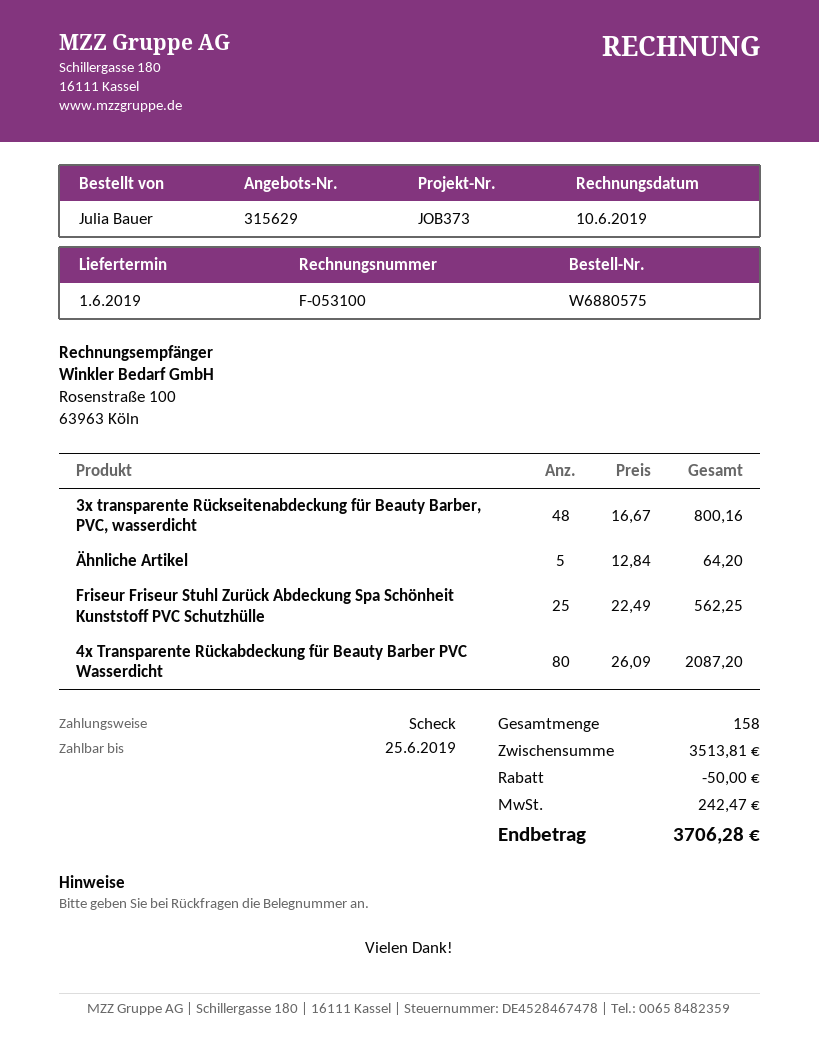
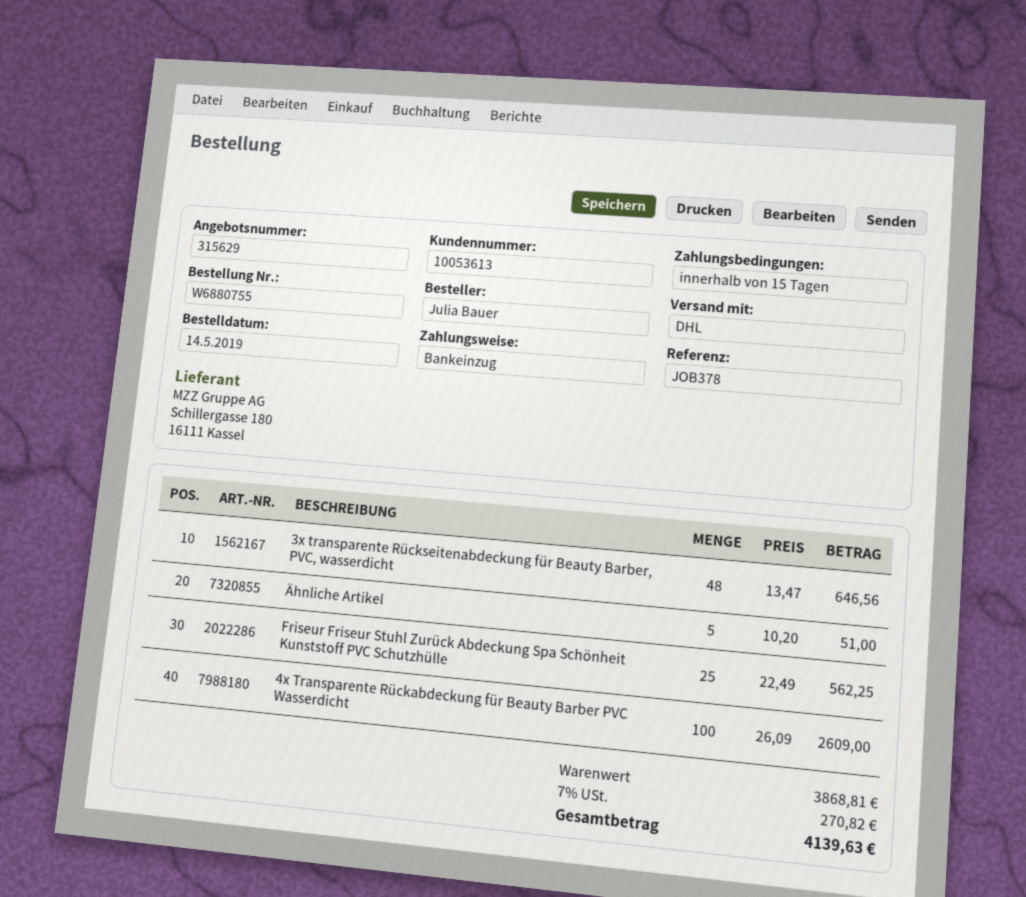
order number: W6880575 -> W6880755
reference: JOB373 -> JOB378
payment method: cheque -> direct debit
3x transparente Rückseitenabdeckung für Beauty Barber, PVC, wasserdicht: 48 x 16.67 = 800.16 -> 48 x 13.47 = 646.56
Ähnliche Artikel: 5 x 12.84 = 64.20 -> 5 x 10.20 = 51.00
4x Transparente Rückabdeckung für Beauty Barber PVC Wasserdicht: 80 x 26.09 = 2087.20 -> 100 x 26.09 = 2609.00
subtotal: 3513.81 -> 3868.81
discount: 50.00 -> none
tax: 242.47 -> 270.82
total: 3706.28 -> 4139.63

